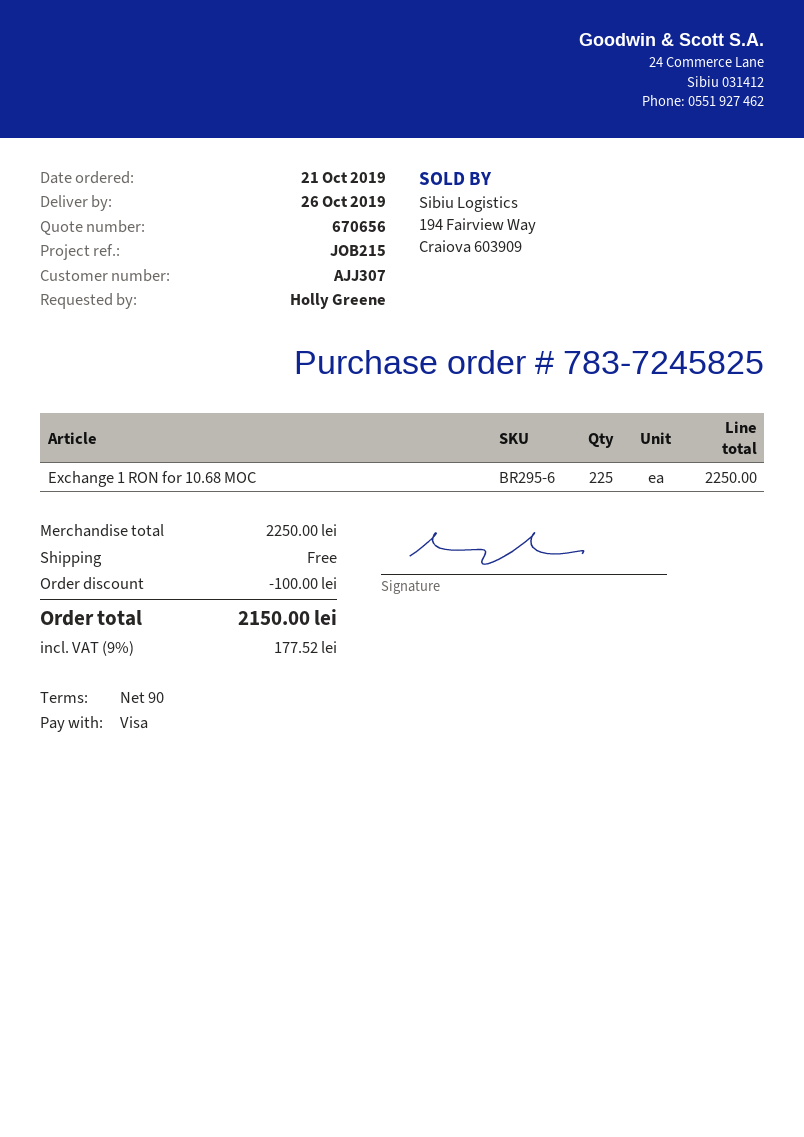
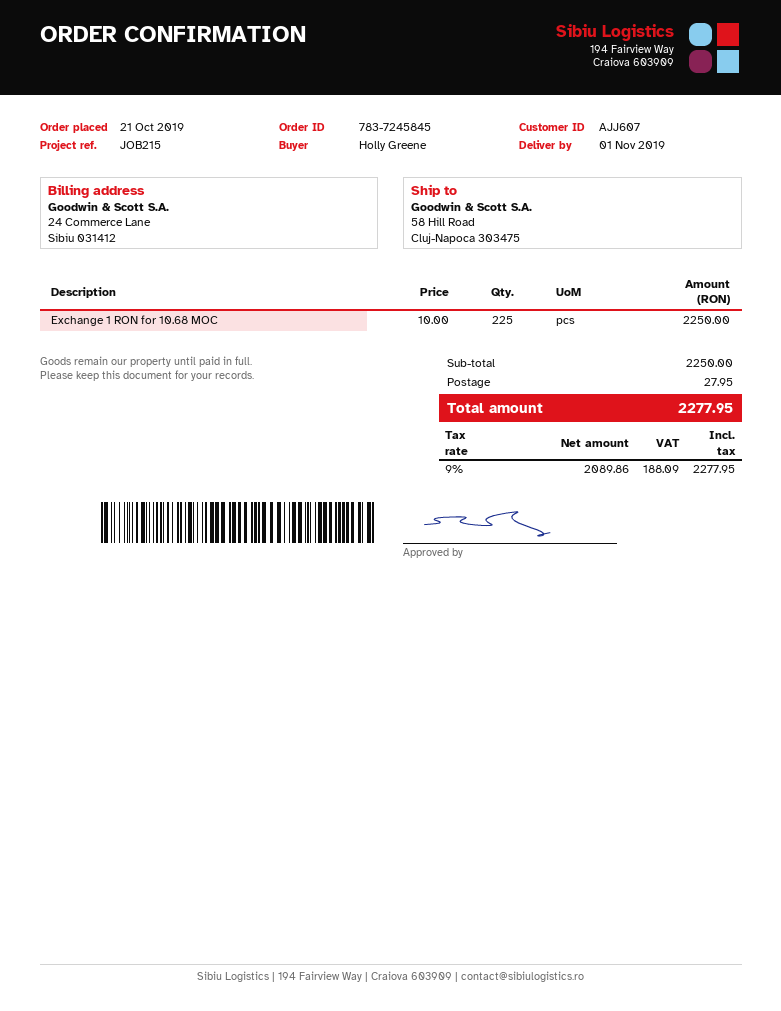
order number: 783-7245825 -> 783-7245845
delivery date: 2019-10-26 -> 2019-11-01
customer number: AJJ307 -> AJJ607
discount: 100.00 -> none
shipping: 0.00 -> 27.95
tax: 9% = 177.52 -> 9% = 188.09
total: 2150.00 -> 2277.95

